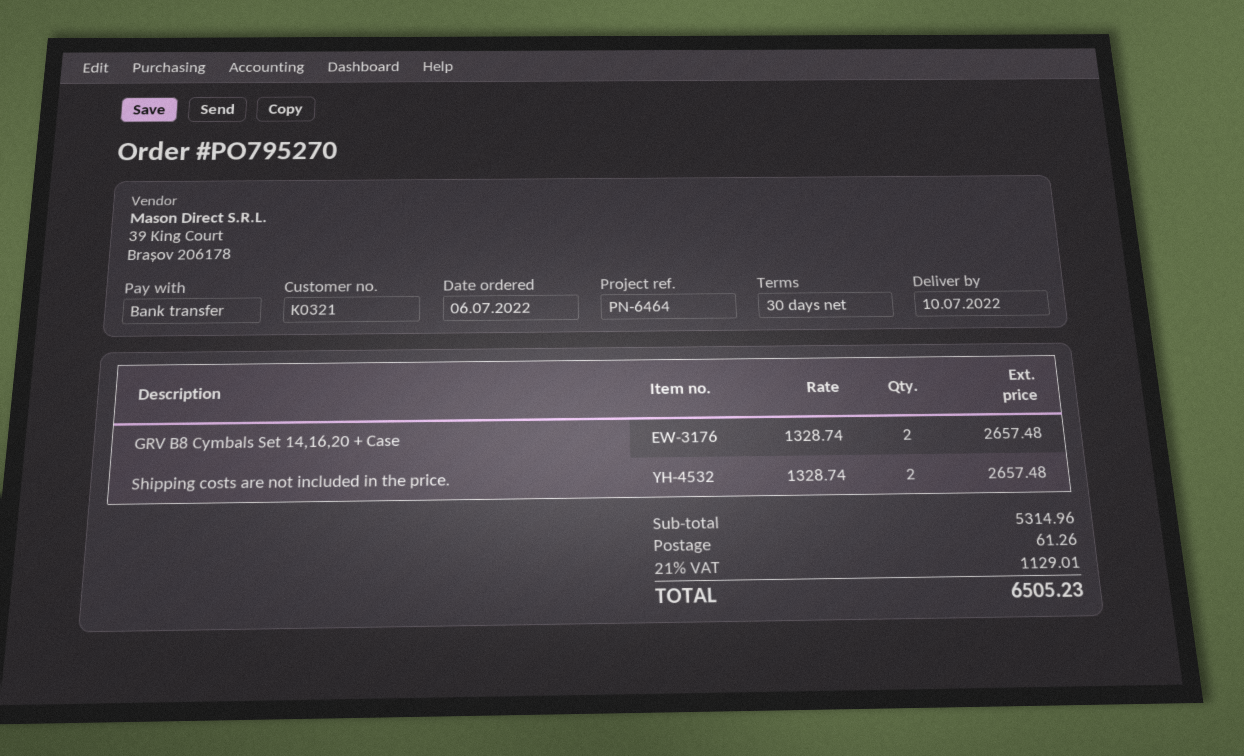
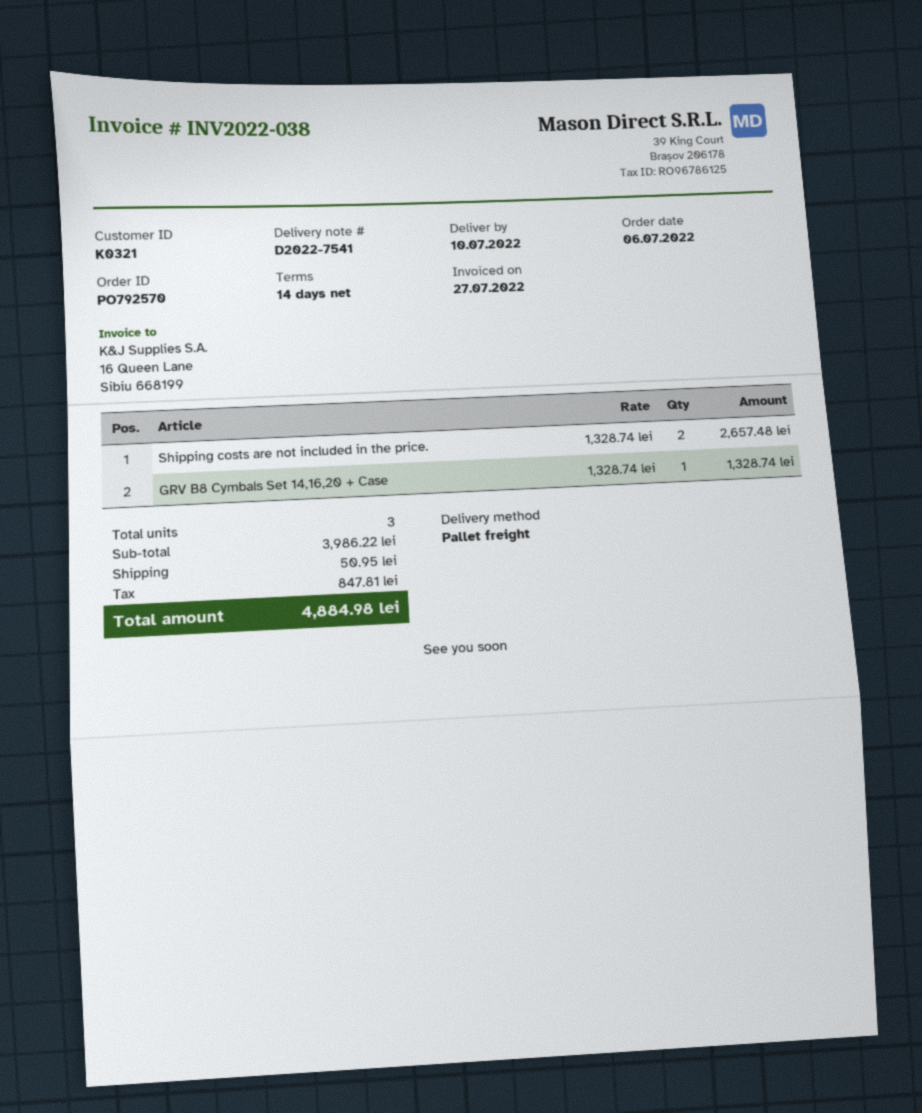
order number: PO795270 -> PO792570
payment terms: 30 days -> 14 days
GRV B8 Cymbals Set 14,16,20 + Case: 2 x 1328.74 = 2657.48 -> 1 x 1328.74 = 1328.74
subtotal: 5314.96 -> 3986.22
shipping: 61.26 -> 50.95
tax: 1129.01 -> 847.81
total: 6505.23 -> 4884.98

